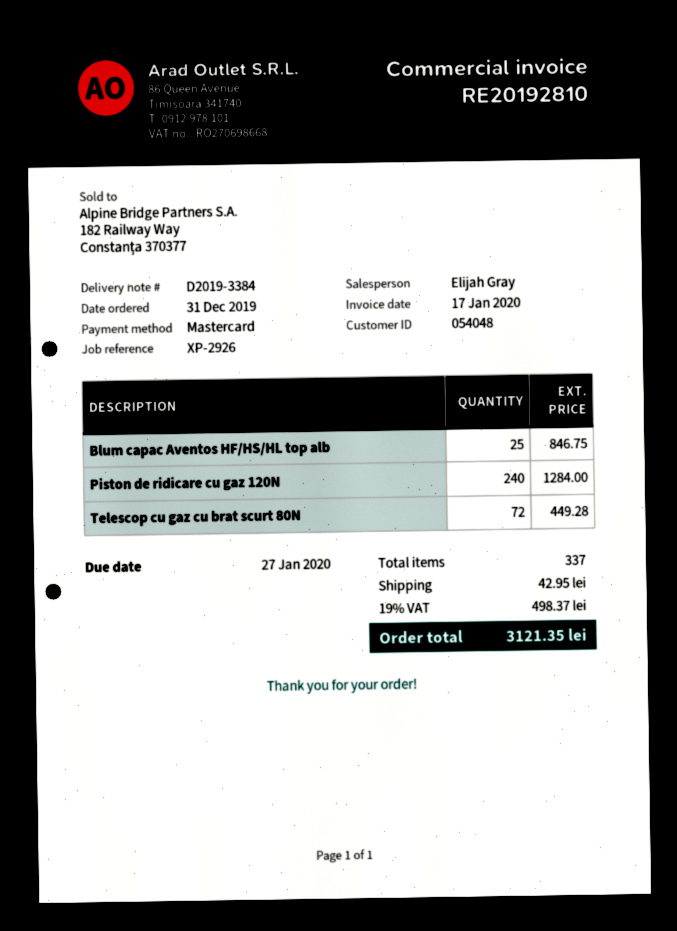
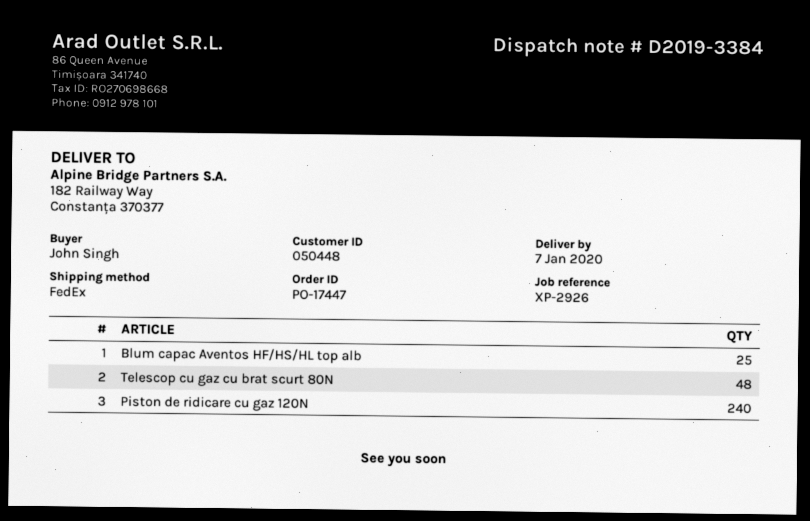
customer number: 054048 -> 050448
Telescop cu gaz cu brat scurt 80N: 72 -> 48

